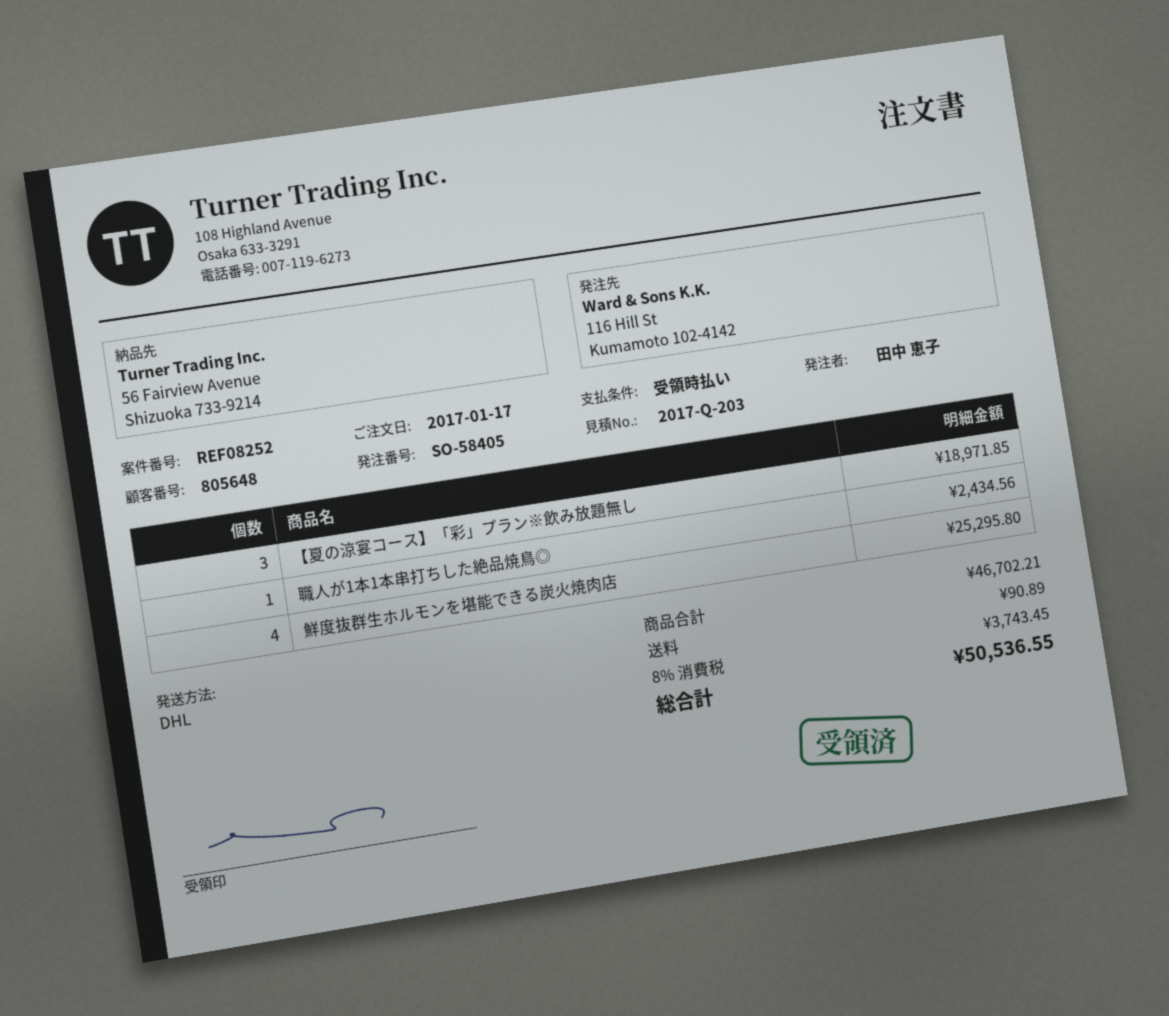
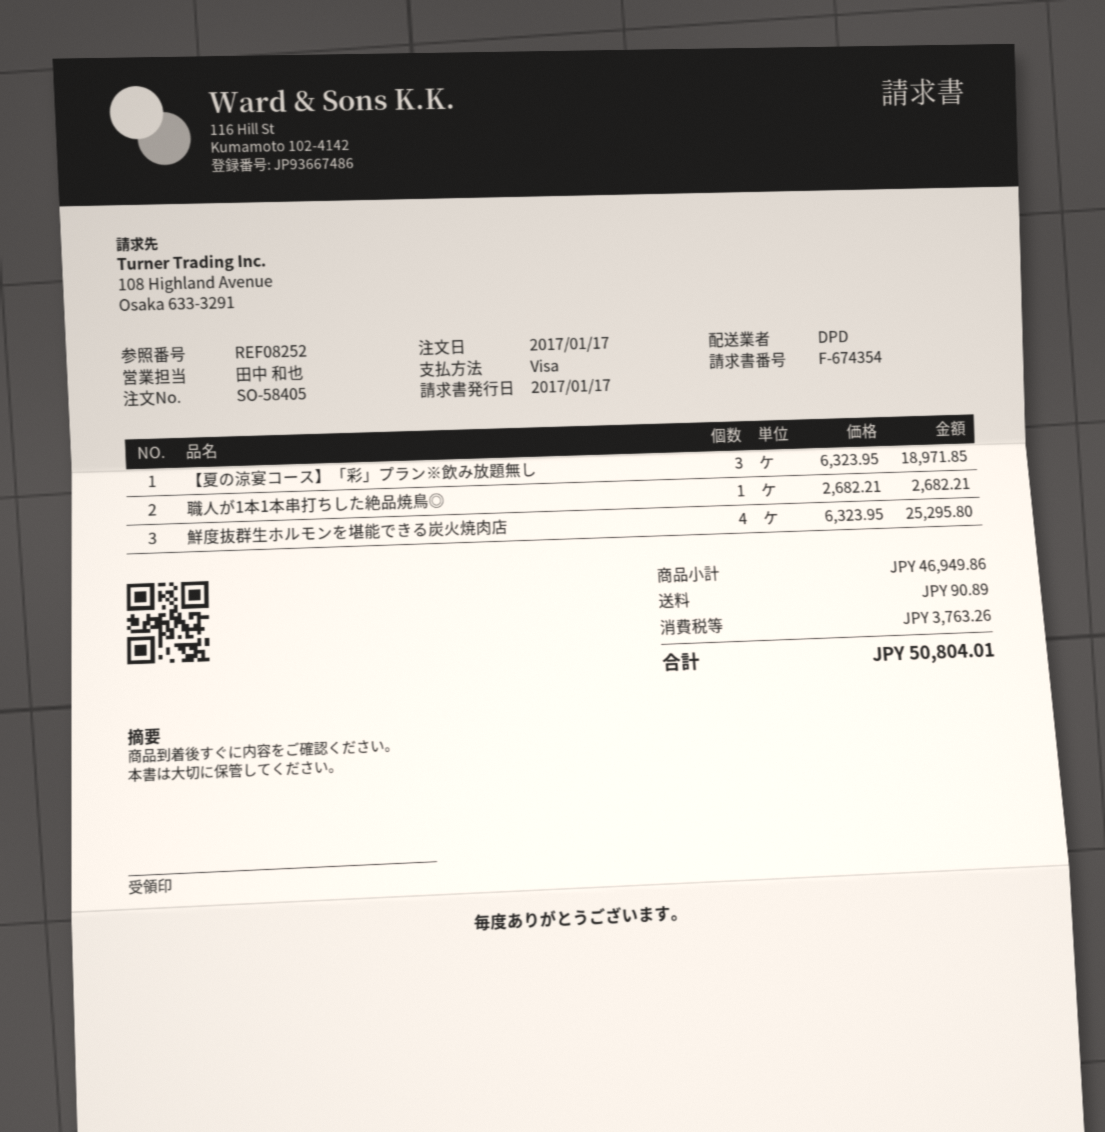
shipping method: DHL -> DPD
職人が1本1本串打ちした絶品焼鳥◎: 1 for 2434.56 -> 1 for 2682.21
subtotal: 46702.21 -> 46949.86
tax: 3743.45 -> 3763.26
total: 50536.55 -> 50804.01

